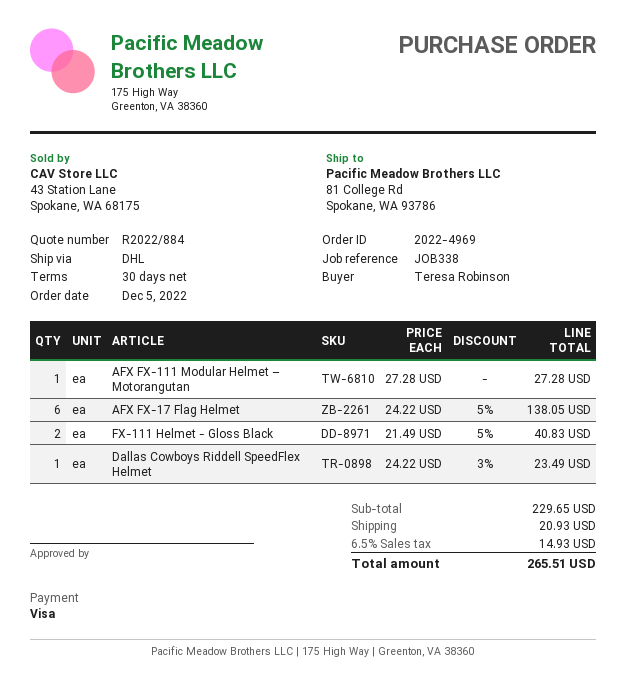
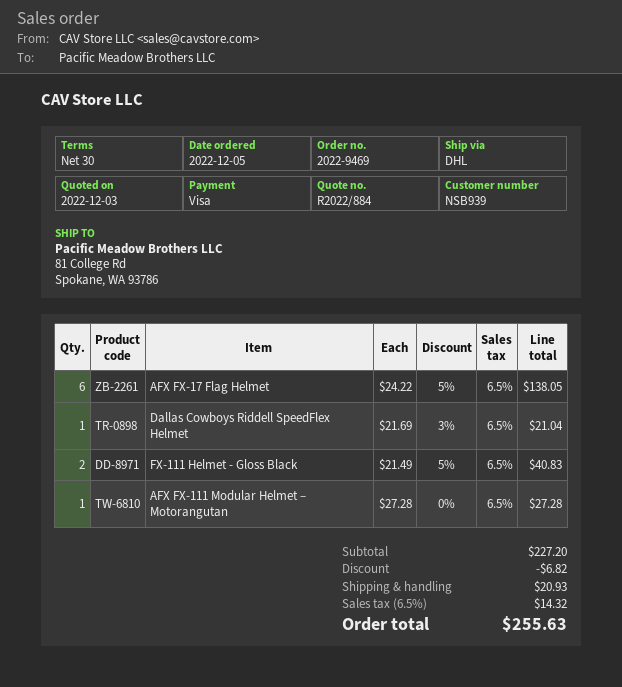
order number: 2022-4969 -> 2022-9469
Dallas Cowboys Riddell SpeedFlex Helmet: 1 x 24.22 - 3% = 23.49 -> 1 x 21.69 - 3% = 21.04
subtotal: 229.65 -> 227.20
discount: none -> 6.82
tax: 6.5% = 14.93 -> 6.5% = 14.32
total: 265.51 -> 255.63

